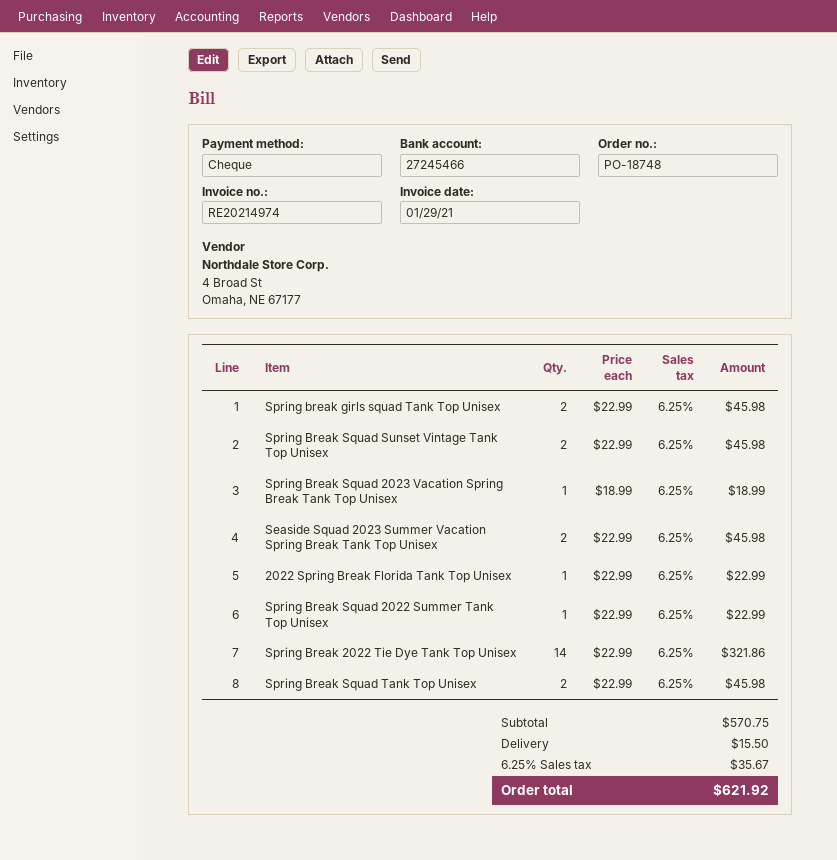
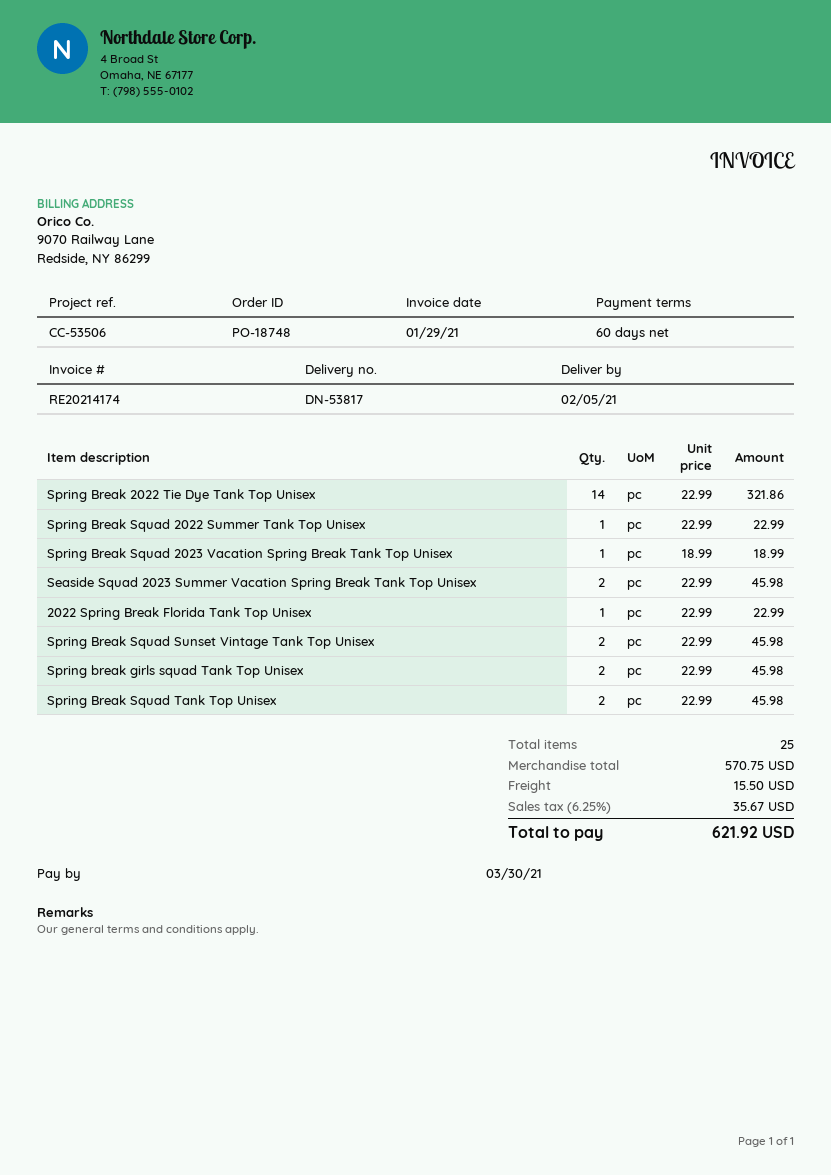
invoice number: RE20214974 -> RE20214174

